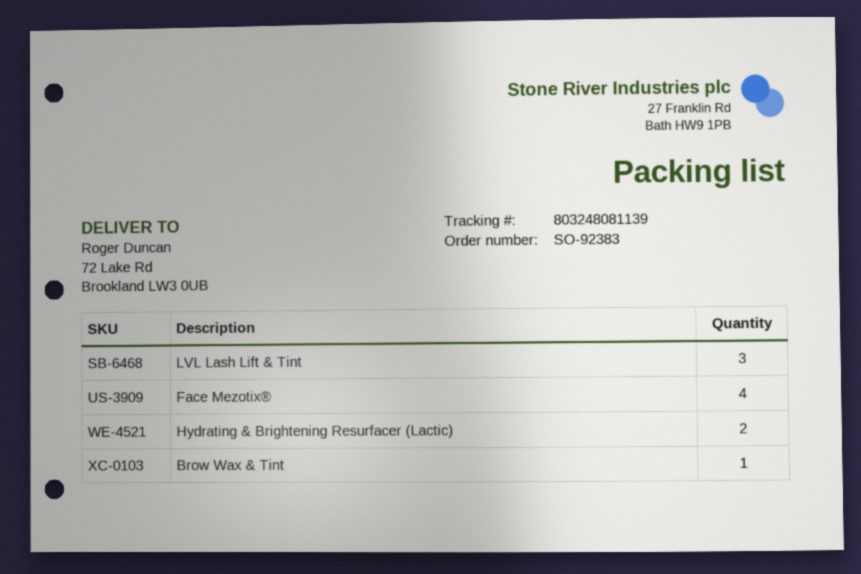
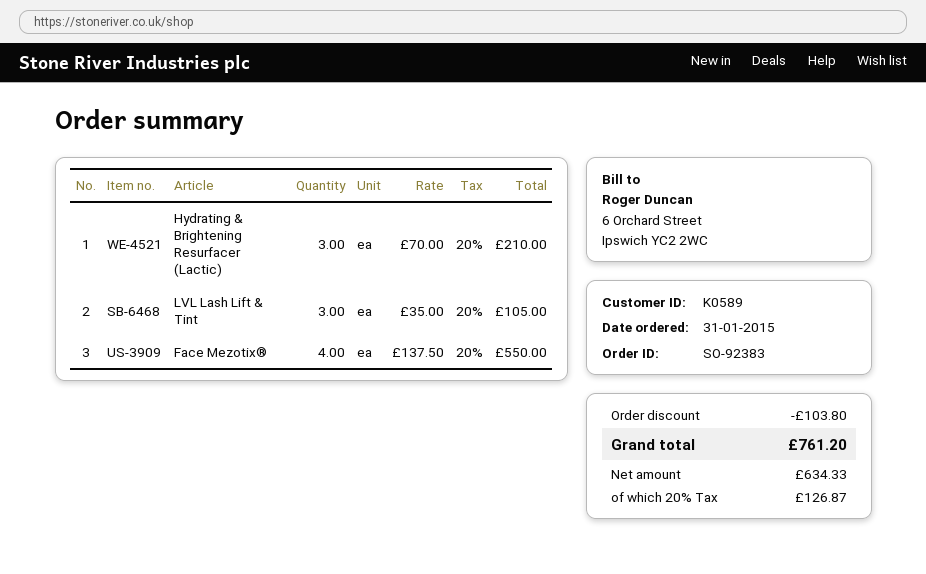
Hydrating & Brightening Resurfacer (Lactic): 2 -> 3
Brow Wax & Tint: 1 -> none

